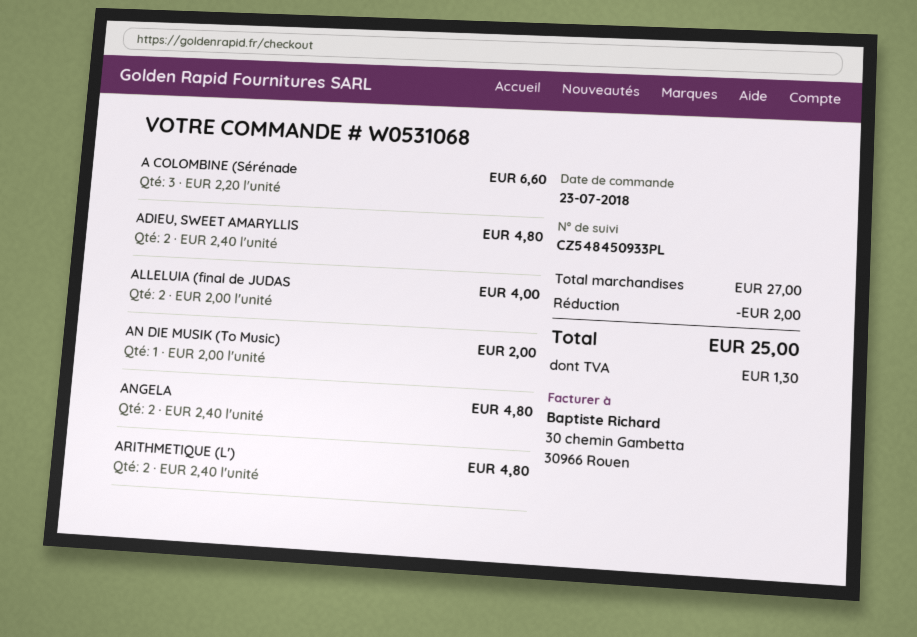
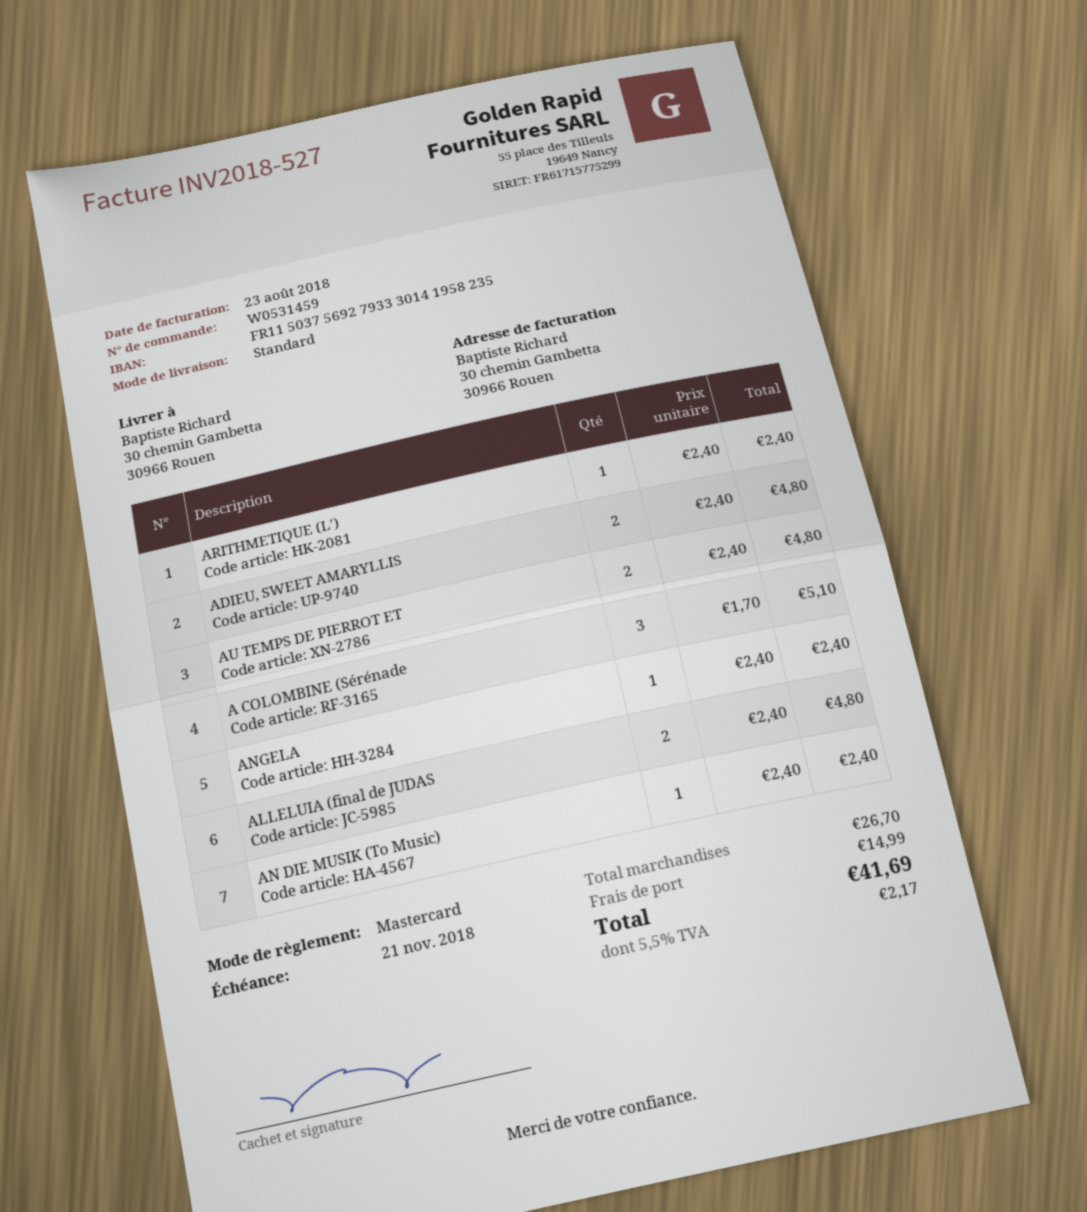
order number: W0531068 -> W0531459
A COLOMBINE (Sérénade: 3 x 2.20 = 6.60 -> 3 x 1.70 = 5.10
ALLELUIA (final de JUDAS: 2 x 2.00 = 4.00 -> 2 x 2.40 = 4.80
AN DIE MUSIK (To Music): 1 x 2.00 = 2.00 -> 1 x 2.40 = 2.40
ANGELA: 2 x 2.40 = 4.80 -> 1 x 2.40 = 2.40
ARITHMETIQUE (L'): 2 x 2.40 = 4.80 -> 1 x 2.40 = 2.40
AU TEMPS DE PIERROT ET: none -> 2 x 2.40 = 4.80
subtotal: 27.00 -> 26.70
discount: 2.00 -> none
shipping: none -> 14.99
tax: 1.30 -> 2.17
total: 25.00 -> 41.69

